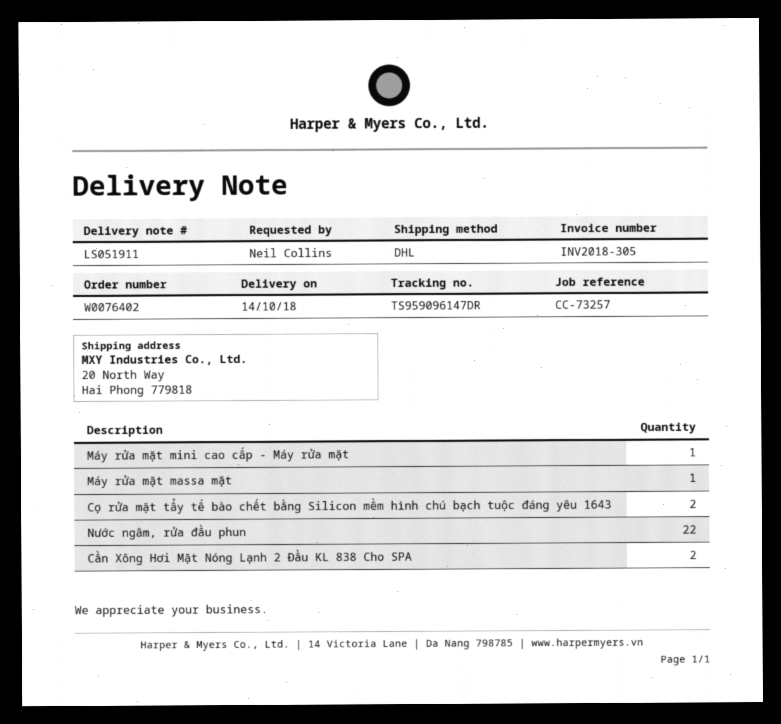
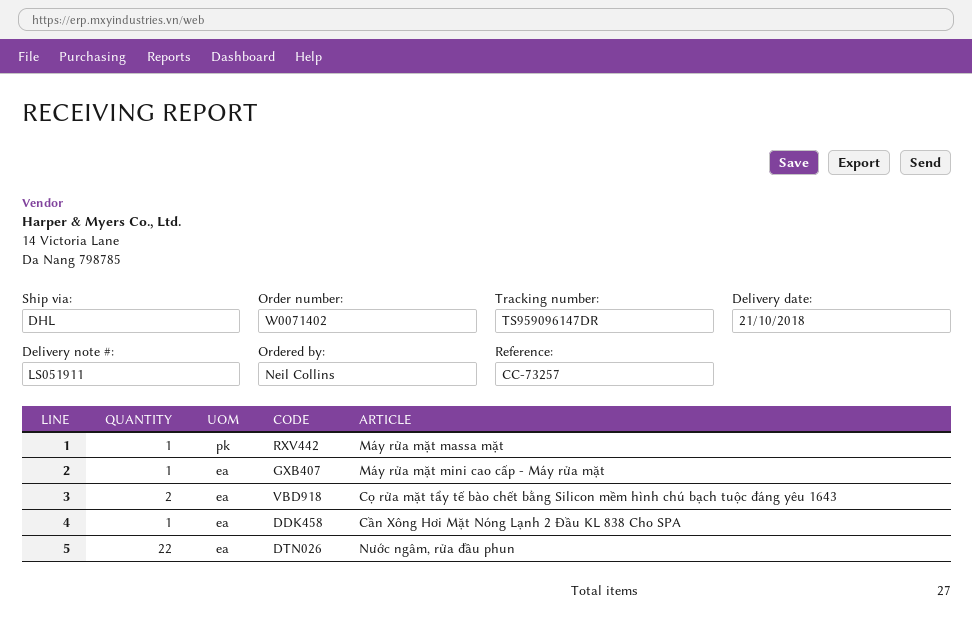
order number: W0076402 -> W0071402
delivery date: 2018-10-14 -> 2018-10-21
Cần Xông Hơi Mặt Nóng Lạnh 2 Đầu KL 838 Cho SPA: 2 -> 1

